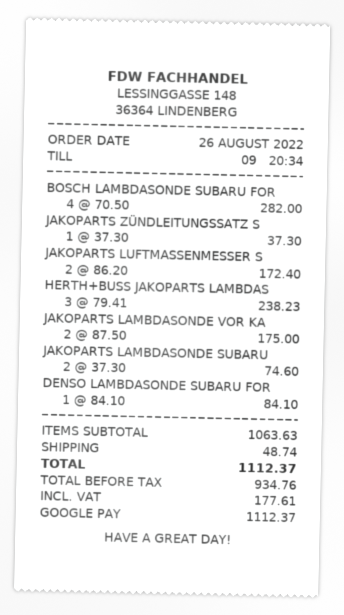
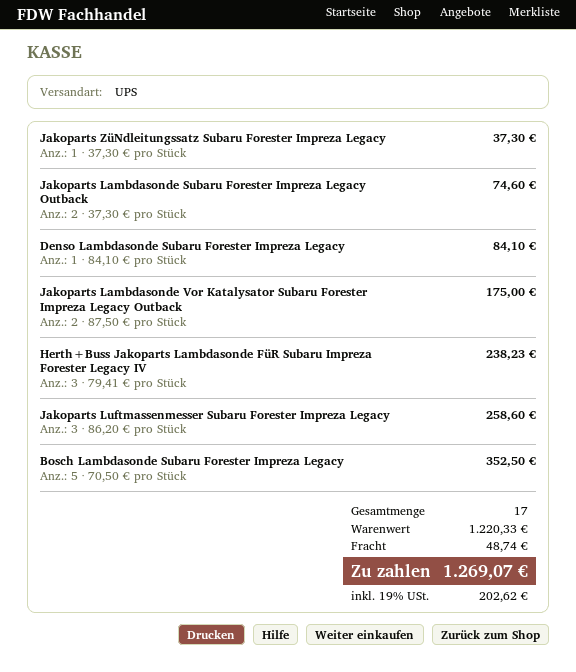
BOSCH LAMBDASONDE SUBARU FOR: 4 x 70.50 = 282.00 -> 5 x 70.50 = 352.50
JAKOPARTS LUFTMASSENMESSER S: 2 x 86.20 = 172.40 -> 3 x 86.20 = 258.60
subtotal: 1063.63 -> 1220.33
tax: 177.61 -> 202.62
total: 1112.37 -> 1269.07

